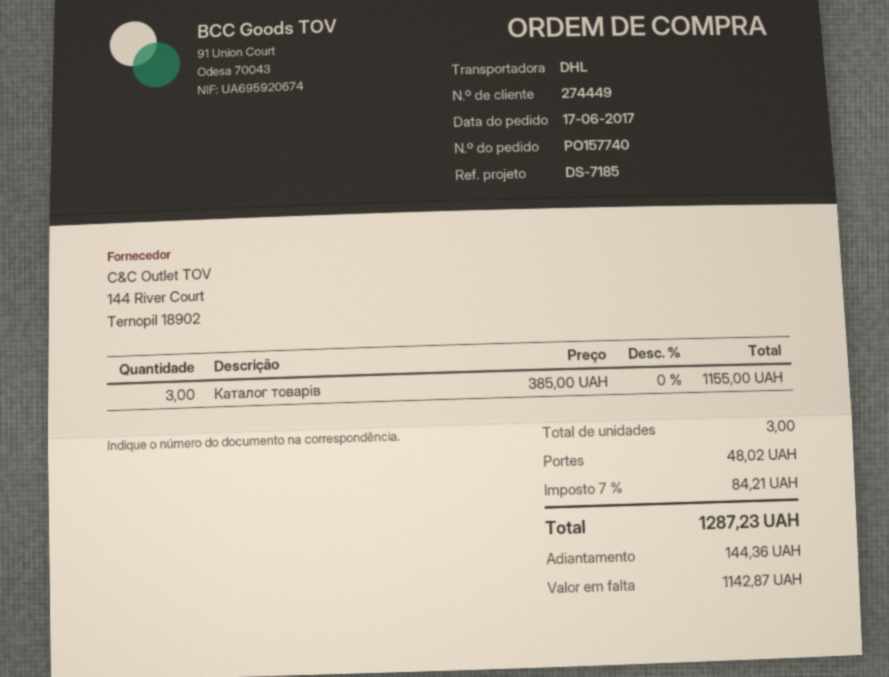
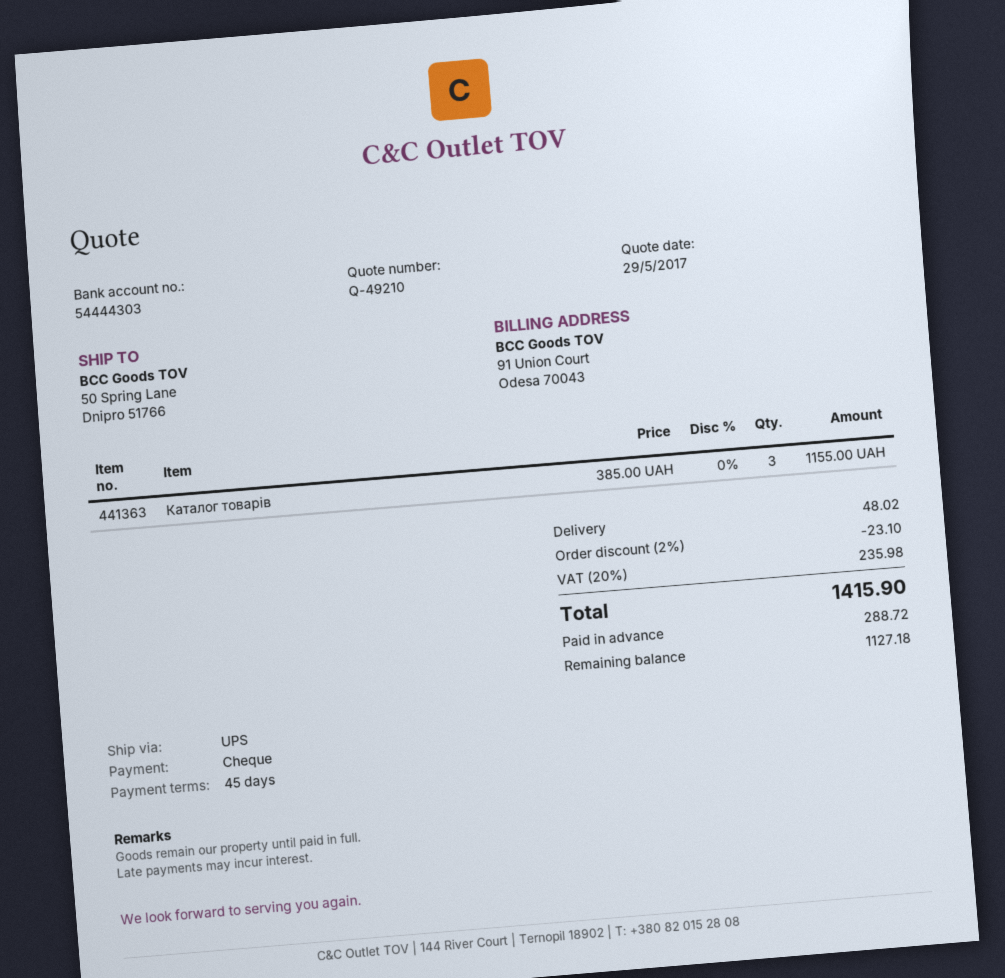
shipping method: DHL -> UPS
discount: none -> 2% = 23.10
tax: 7% = 84.21 -> 20% = 235.98
total: 1287.23 -> 1415.90
deposit: 144.36 -> 288.72
balance: 1142.87 -> 1127.18

